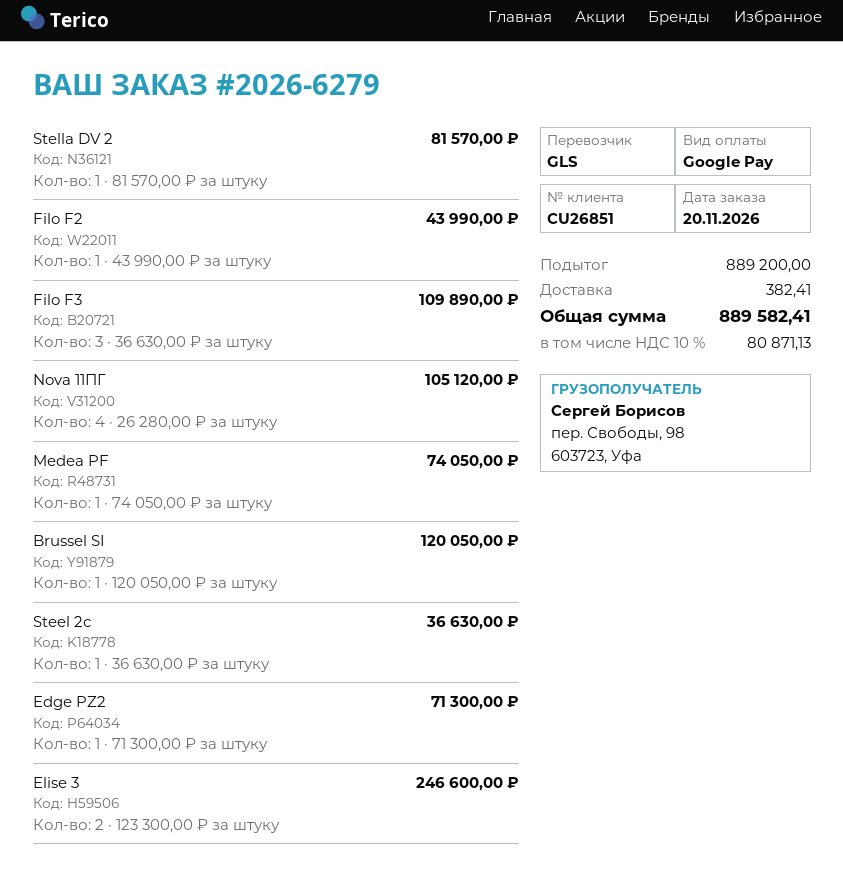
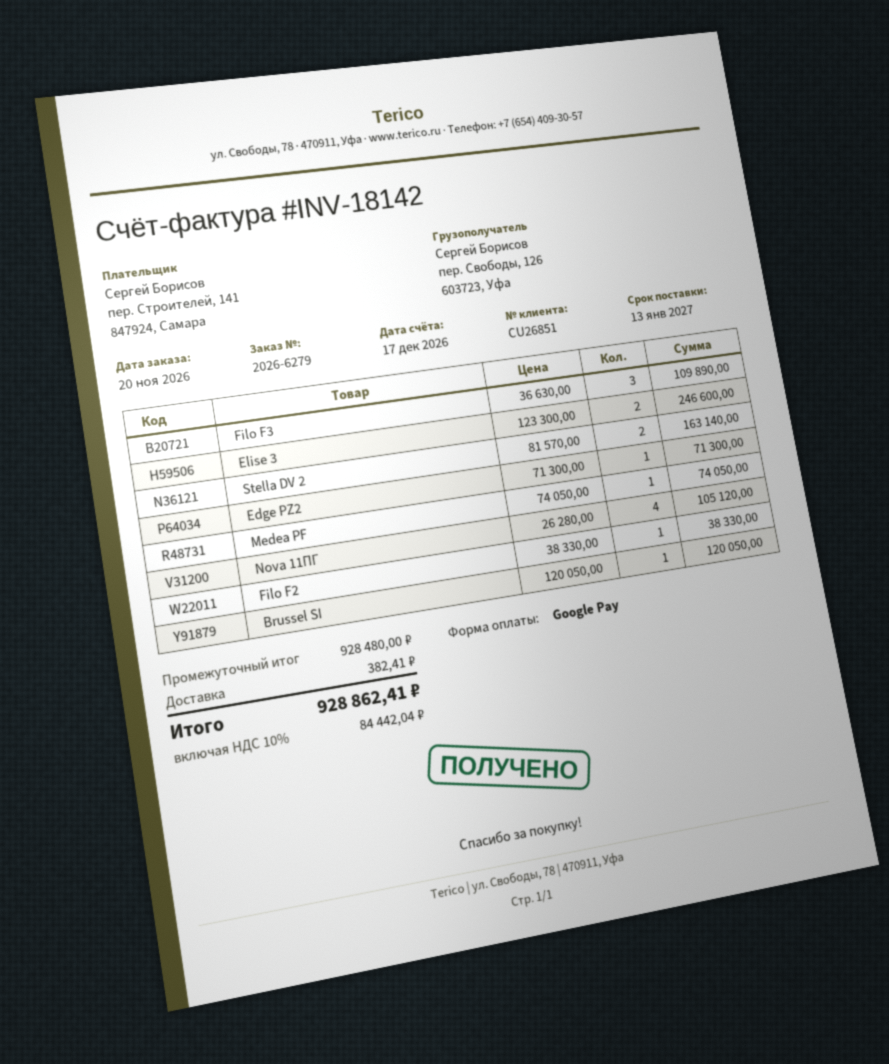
ship to: пер. Свободы, 98, 603723, Уфа -> пер. Свободы, 126, 603723, Уфа
Stella DV 2: 1 x 81570.00 = 81570.00 -> 2 x 81570.00 = 163140.00
Filo F2: 1 x 43990.00 = 43990.00 -> 1 x 38330.00 = 38330.00
Steel 2с: 1 x 36630.00 = 36630.00 -> none
subtotal: 889200.00 -> 928480.00
tax: 10% = 80871.13 -> 10% = 84442.04
total: 889582.41 -> 928862.41

